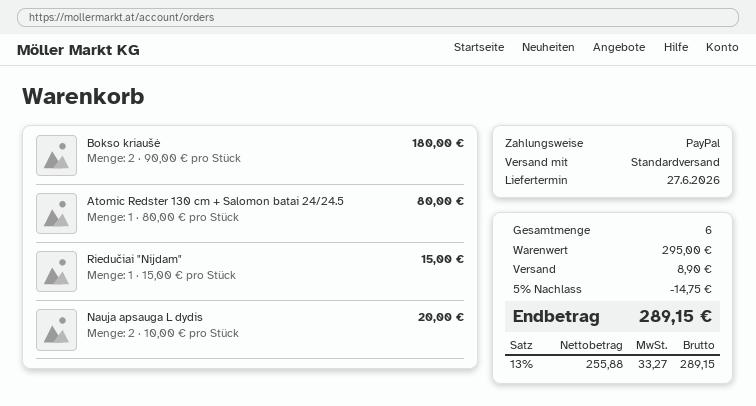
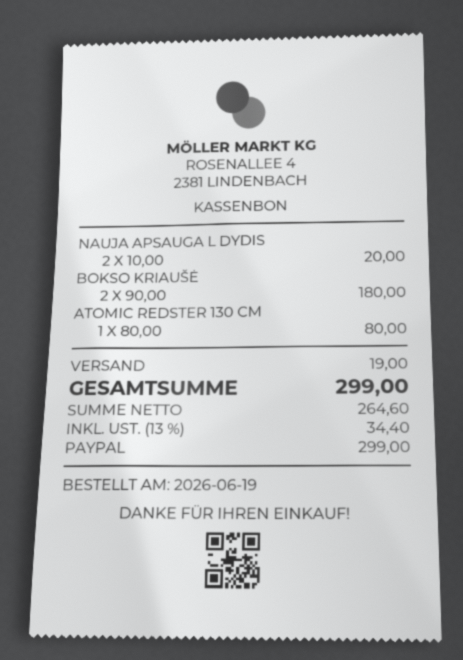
Riedučiai "Nijdam": 1 x 15.00 = 15.00 -> none
discount: 5% = 14.75 -> none
shipping: 8.90 -> 19.00
net: 255.88 -> 264.60
tax: 13% = 33.27 -> 13% = 34.40
total: 289.15 -> 299.00

